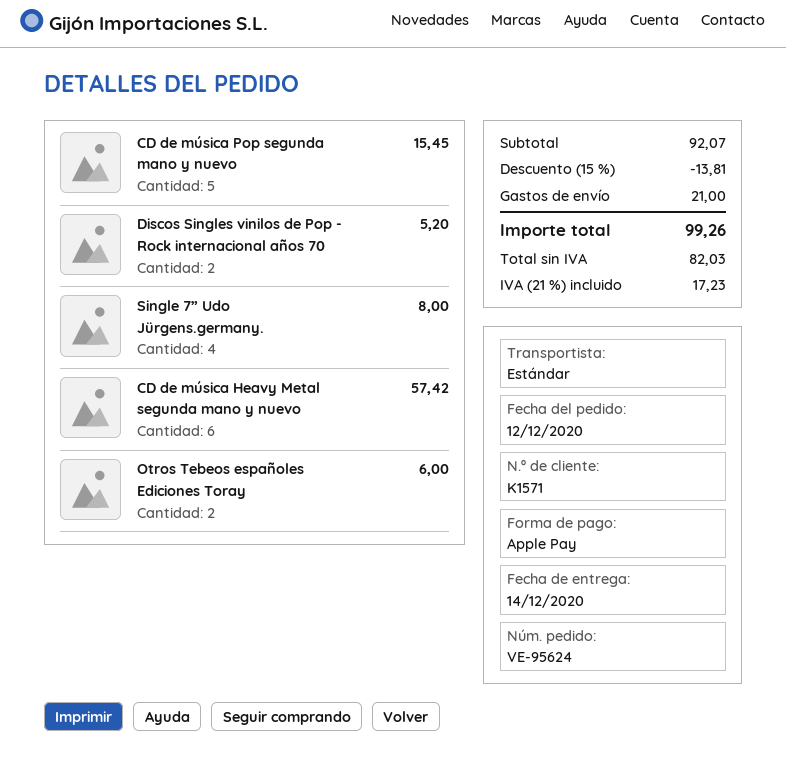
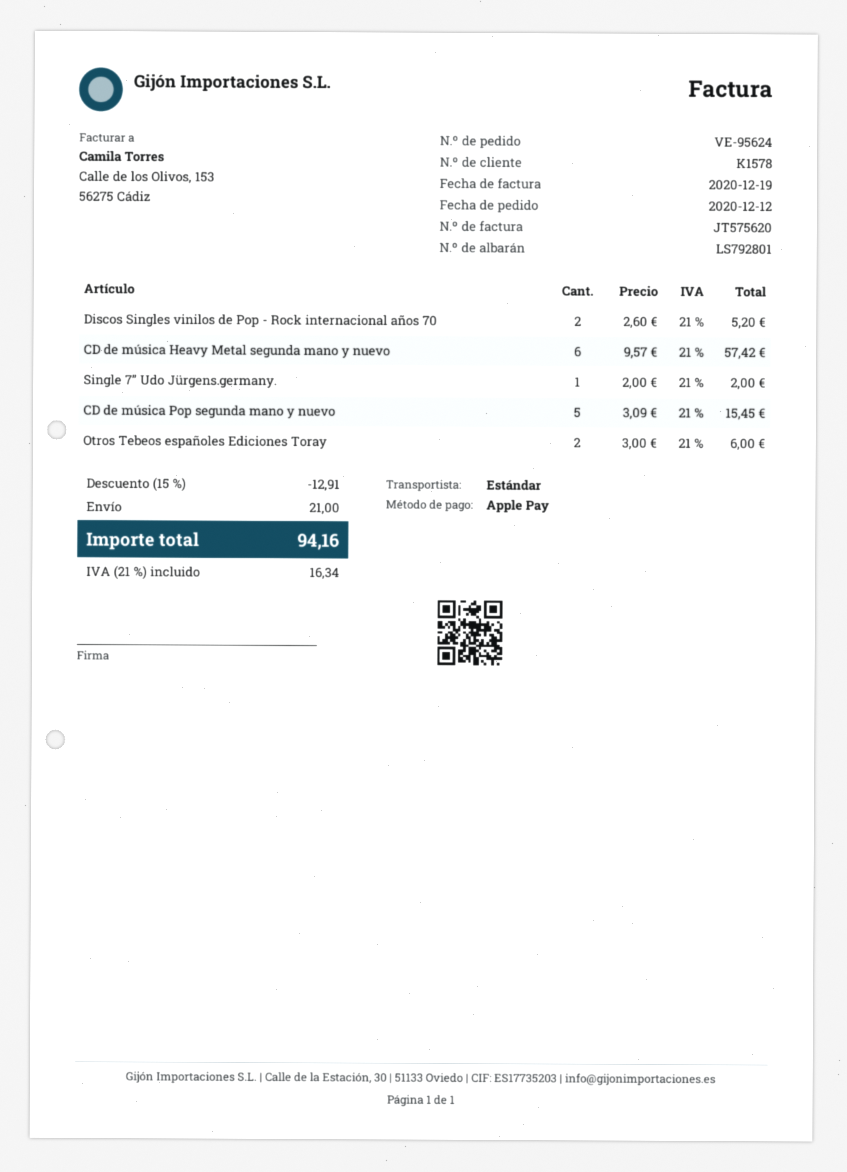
customer number: K1571 -> K1578
Single 7” Udo Jürgens.germany.: 4 for 8.00 -> 1 for 2.00
discount: 15% = 13.81 -> 15% = 12.91
tax: 21% = 17.23 -> 21% = 16.34
total: 99.26 -> 94.16

